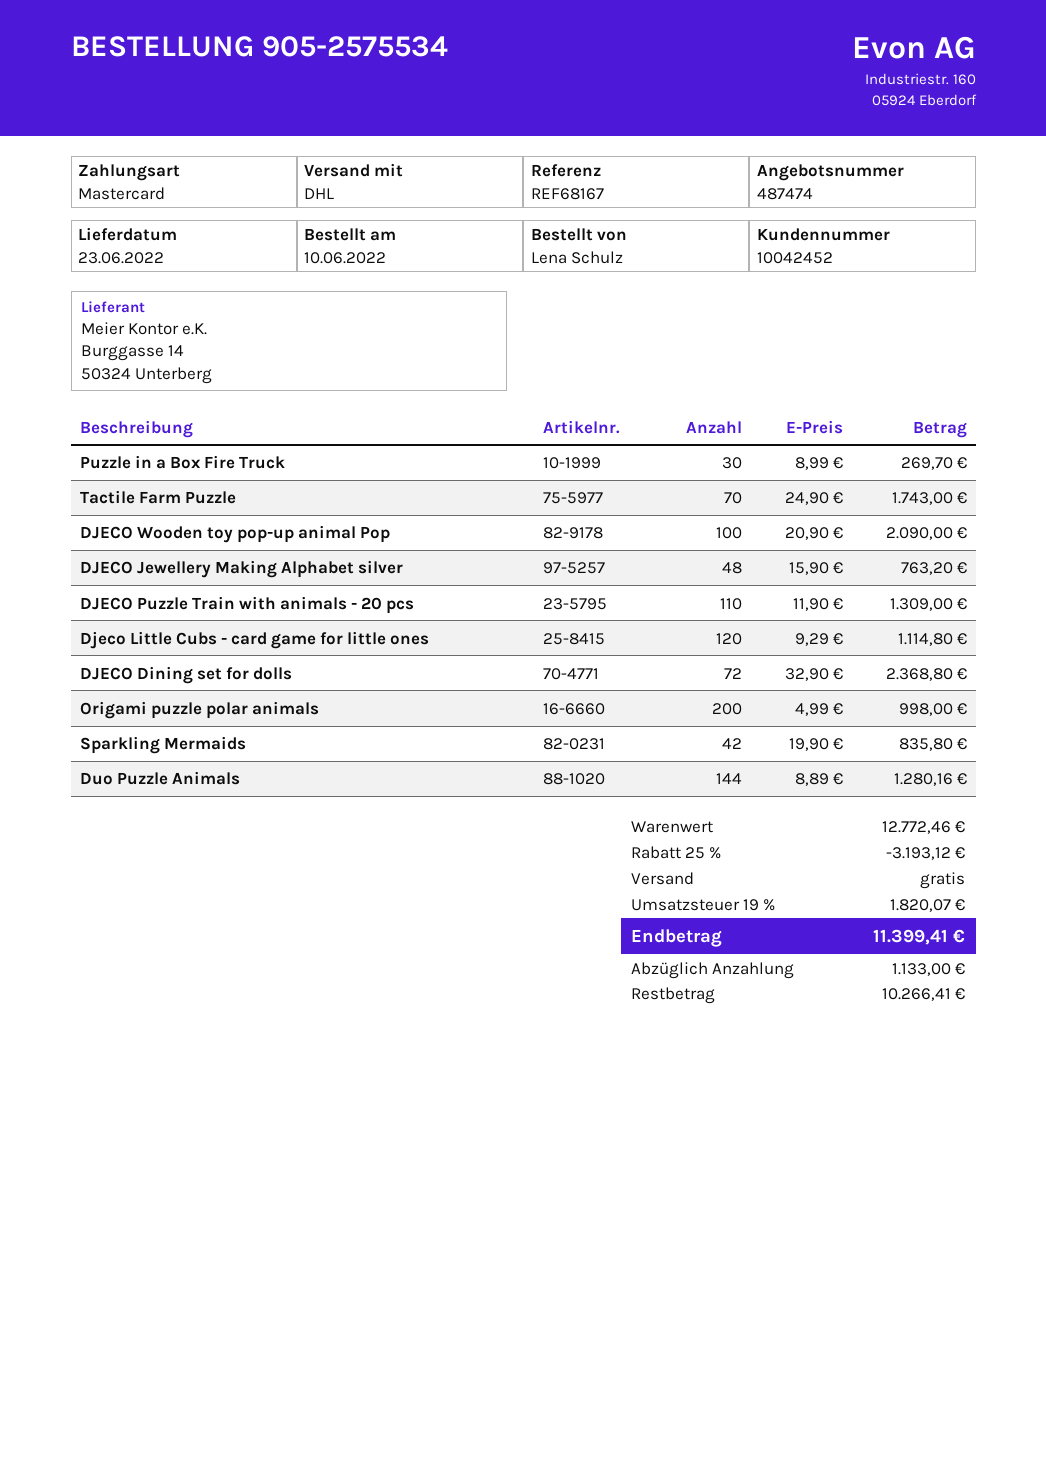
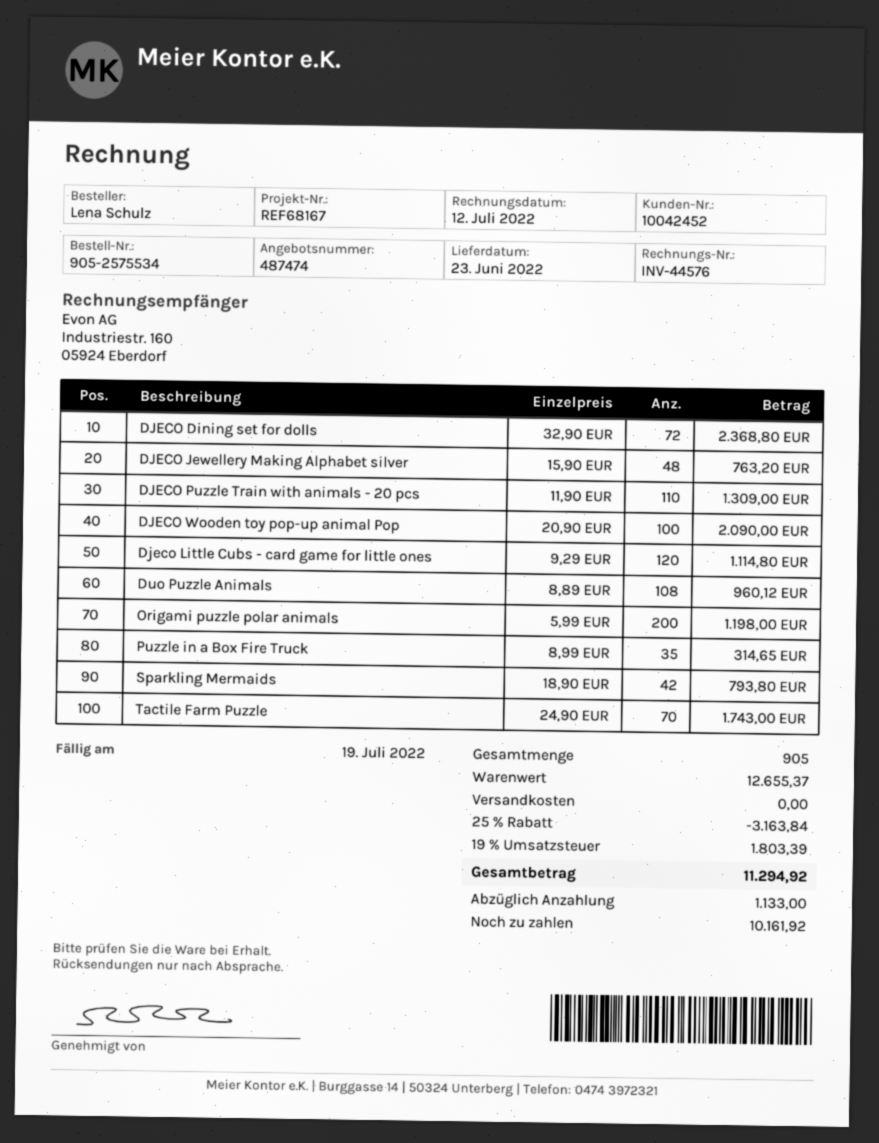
Puzzle in a Box Fire Truck: 30 x 8.99 = 269.70 -> 35 x 8.99 = 314.65
Origami puzzle polar animals: 200 x 4.99 = 998.00 -> 200 x 5.99 = 1198.00
Sparkling Mermaids: 42 x 19.90 = 835.80 -> 42 x 18.90 = 793.80
Duo Puzzle Animals: 144 x 8.89 = 1280.16 -> 108 x 8.89 = 960.12
subtotal: 12772.46 -> 12655.37
discount: 25% = 3193.12 -> 25% = 3163.84
tax: 19% = 1820.07 -> 19% = 1803.39
total: 11399.41 -> 11294.92
balance: 10266.41 -> 10161.92

